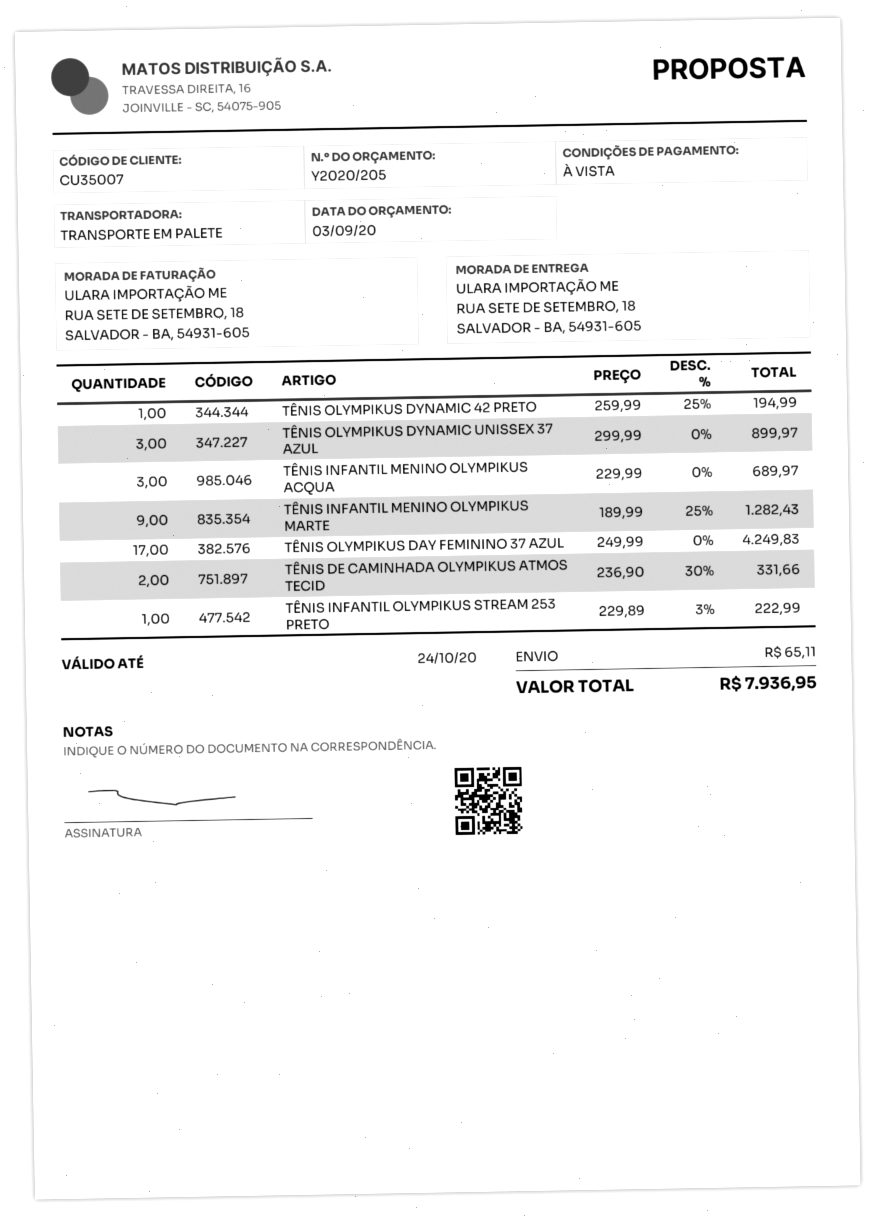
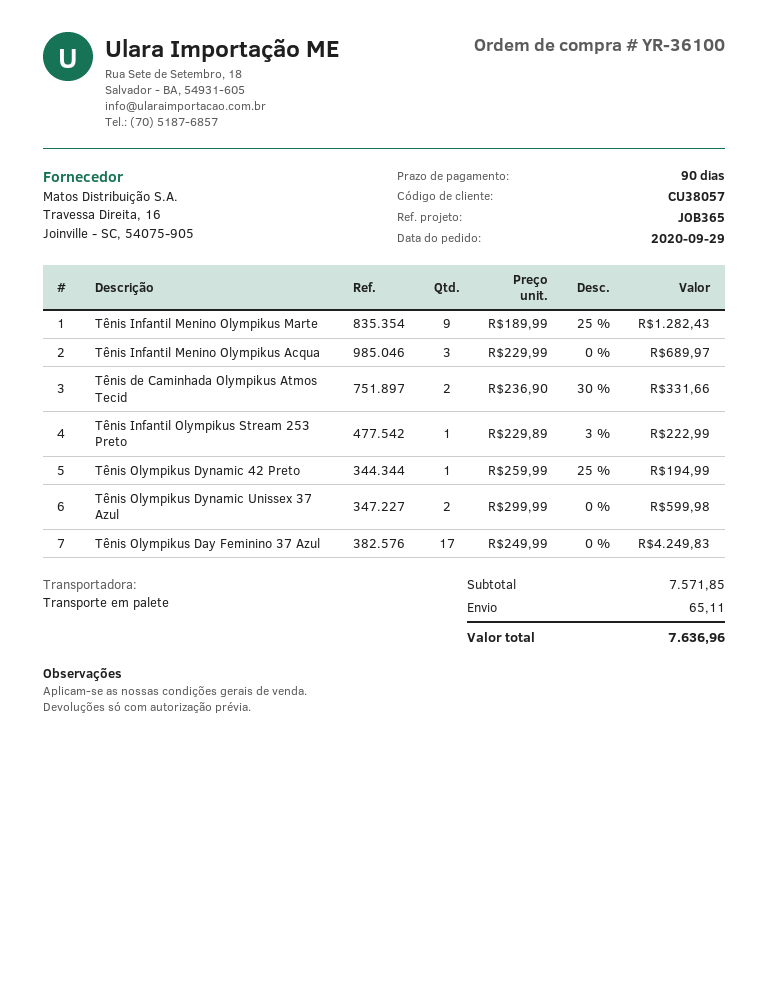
payment terms: on receipt -> 90 days
customer number: CU35007 -> CU38057
TÊNIS OLYMPIKUS DYNAMIC UNISSEX 37 AZUL: 3 x 299.99 = 899.97 -> 2 x 299.99 = 599.98
total: 7936.95 -> 7636.96

